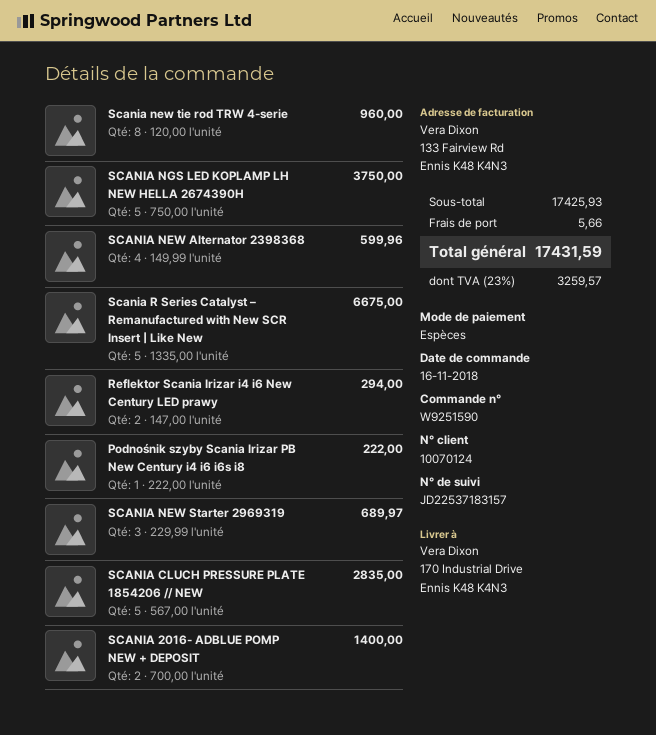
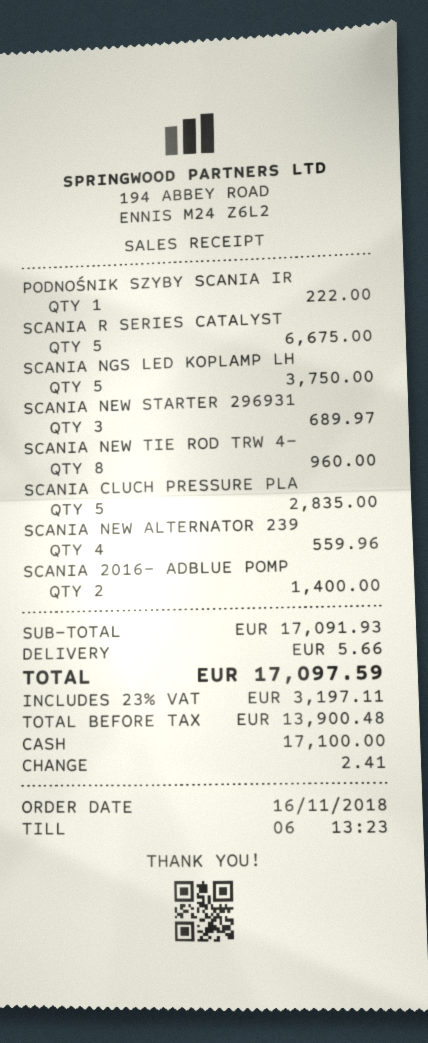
SCANIA NEW Alternator 2398368: 4 for 599.96 -> 4 for 559.96
Reflektor Scania Irizar i4 i6 New Century LED prawy: 2 for 294.00 -> none
subtotal: 17425.93 -> 17091.93
tax: 23% = 3259.57 -> 23% = 3197.11
total: 17431.59 -> 17097.59

